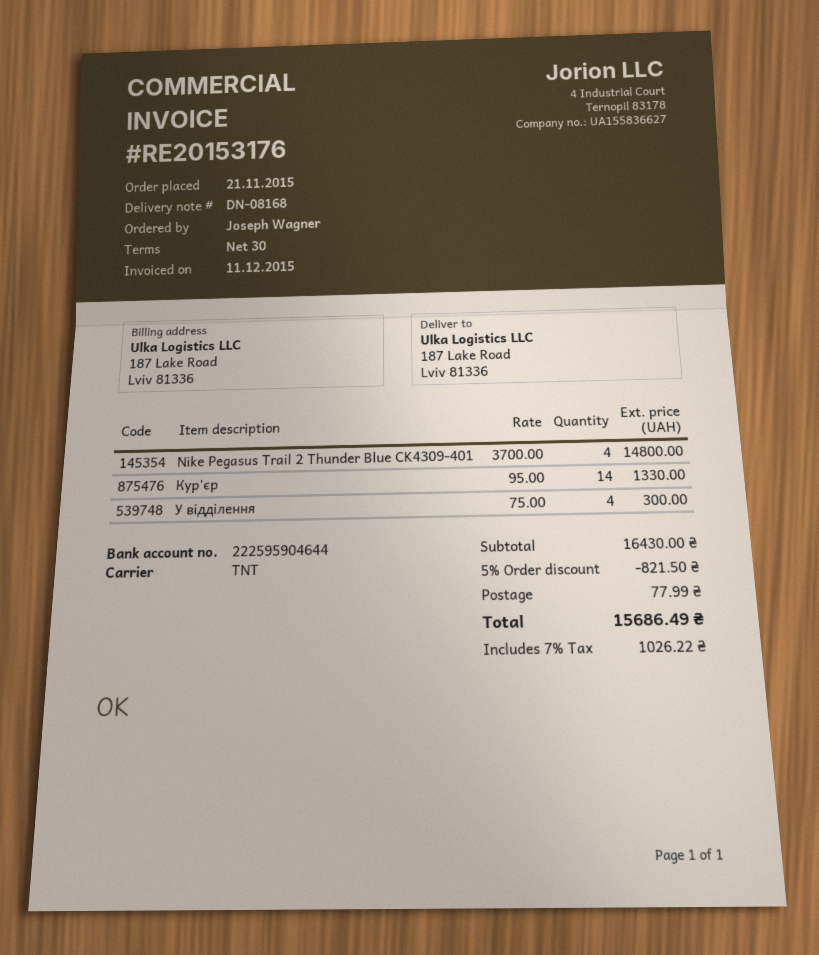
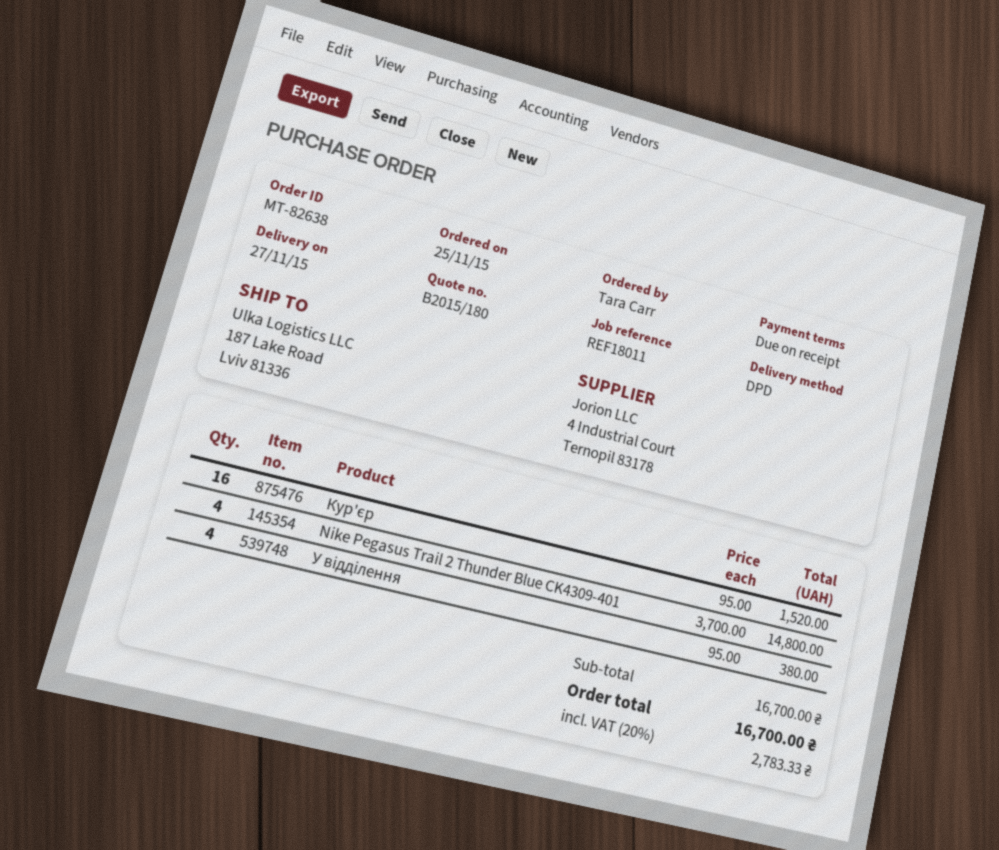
order date: 2015-11-21 -> 2015-11-25
payment terms: 30 days -> on receipt
ordered by: Joseph Wagner -> Tara Carr
shipping method: TNT -> DPD
Кур'єр: 14 x 95.00 = 1330.00 -> 16 x 95.00 = 1520.00
У відділення: 4 x 75.00 = 300.00 -> 4 x 95.00 = 380.00
subtotal: 16430.00 -> 16700.00
discount: 5% = 821.50 -> none
shipping: 77.99 -> none
tax: 7% = 1026.22 -> 20% = 2783.33
total: 15686.49 -> 16700.00

